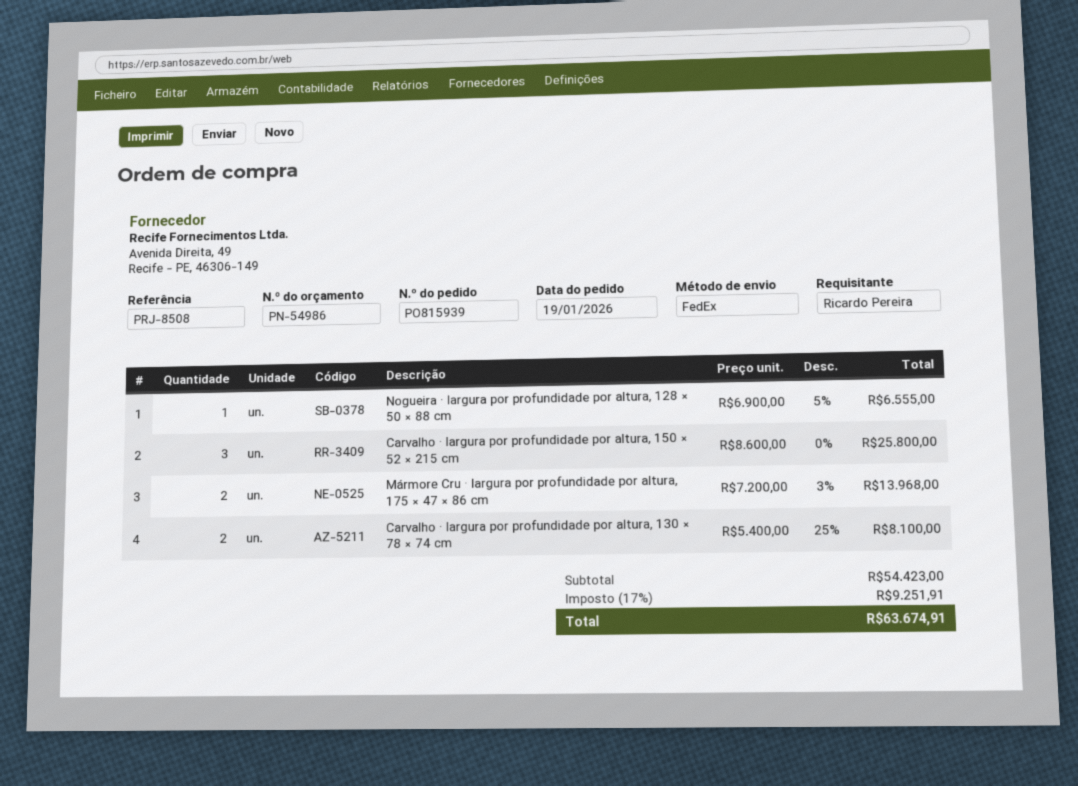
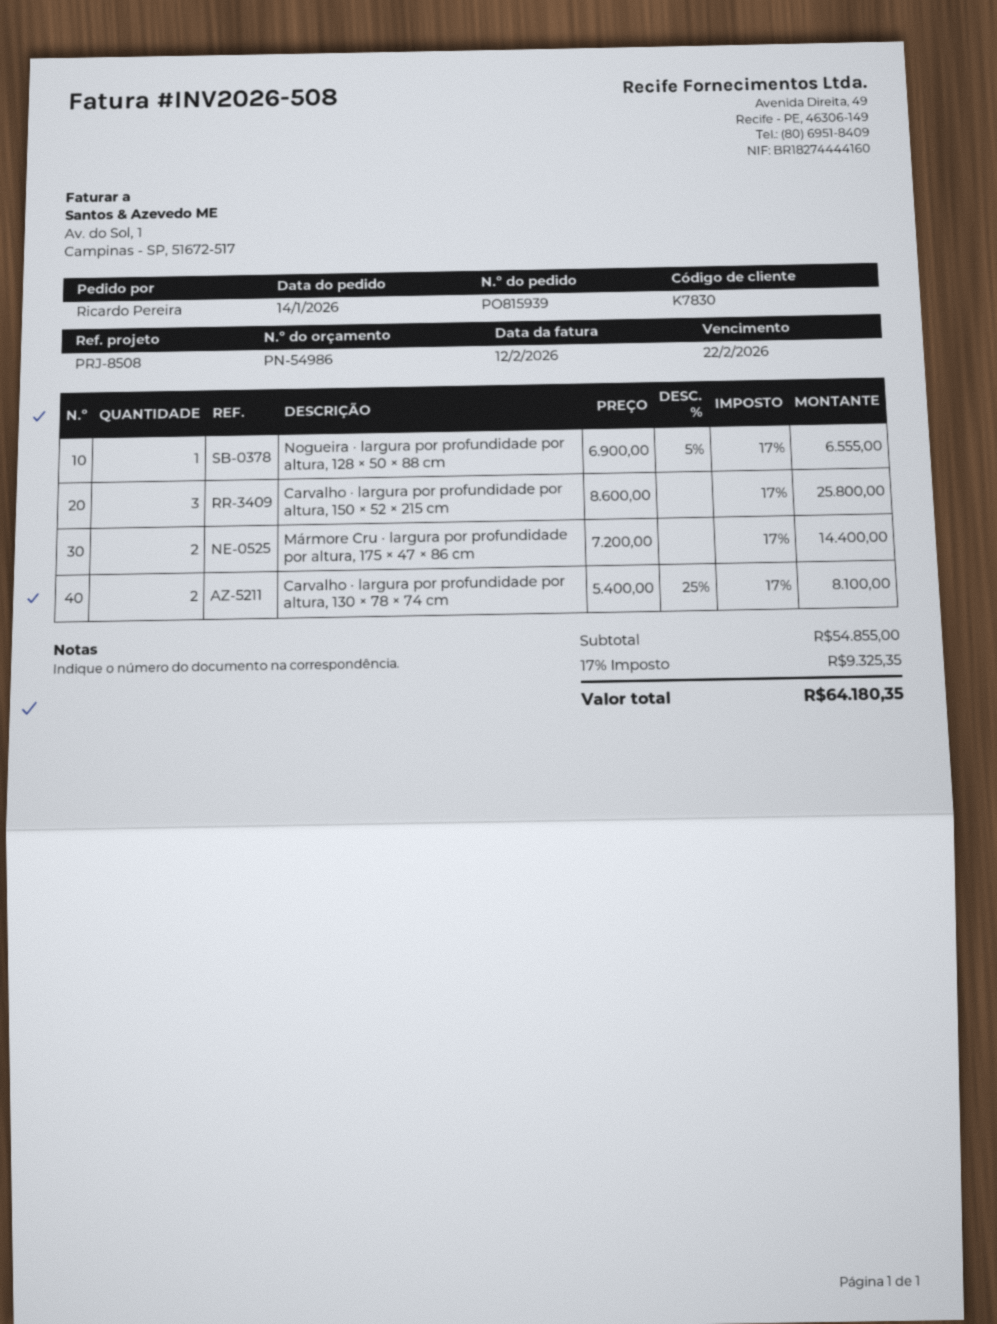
order date: 2026-01-19 -> 2026-01-14
Mármore Cru · largura por profundidade por altura, 175 × 47 × 86 cm: 2 x 7200.00 - 3% = 13968.00 -> 2 x 7200.00 = 14400.00
subtotal: 54423.00 -> 54855.00
tax: 17% = 9251.91 -> 17% = 9325.35
total: 63674.91 -> 64180.35

